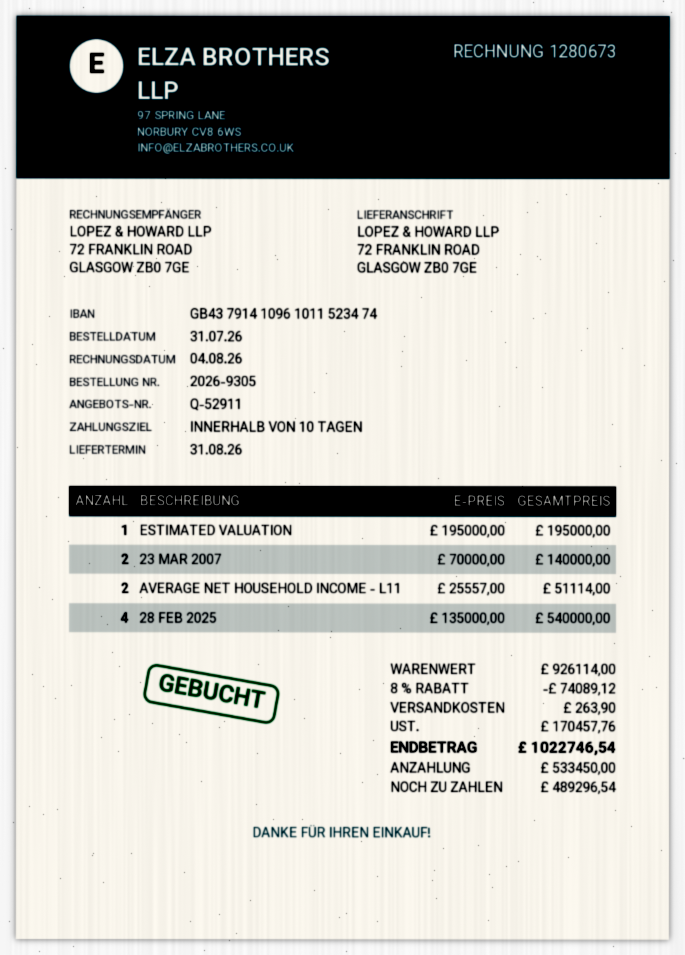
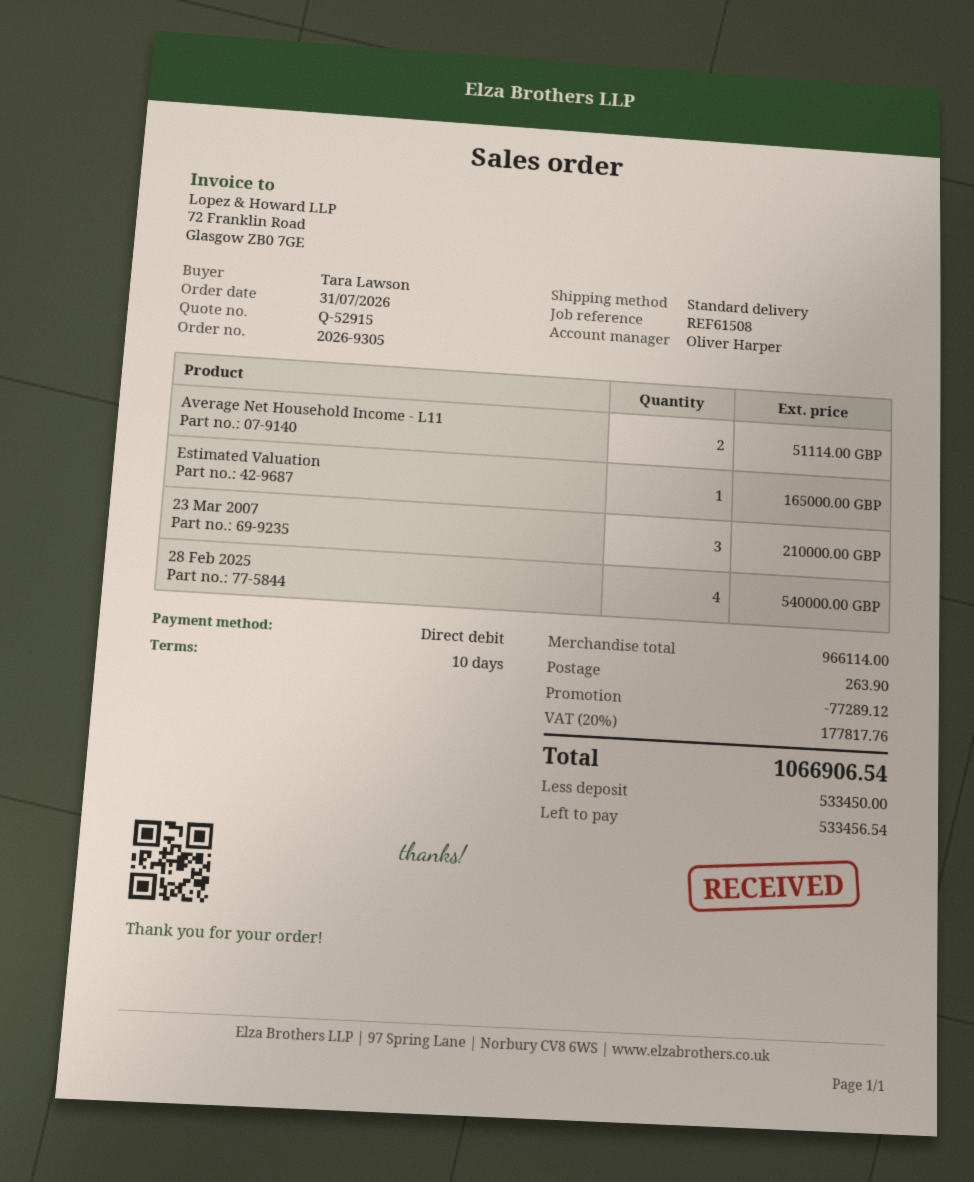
quote number: Q-52911 -> Q-52915
ESTIMATED VALUATION: 1 for 195000.00 -> 1 for 165000.00
23 MAR 2007: 2 for 140000.00 -> 3 for 210000.00
subtotal: 926114.00 -> 966114.00
discount: 74089.12 -> 77289.12
tax: 170457.76 -> 177817.76
total: 1022746.54 -> 1066906.54
balance: 489296.54 -> 533456.54

